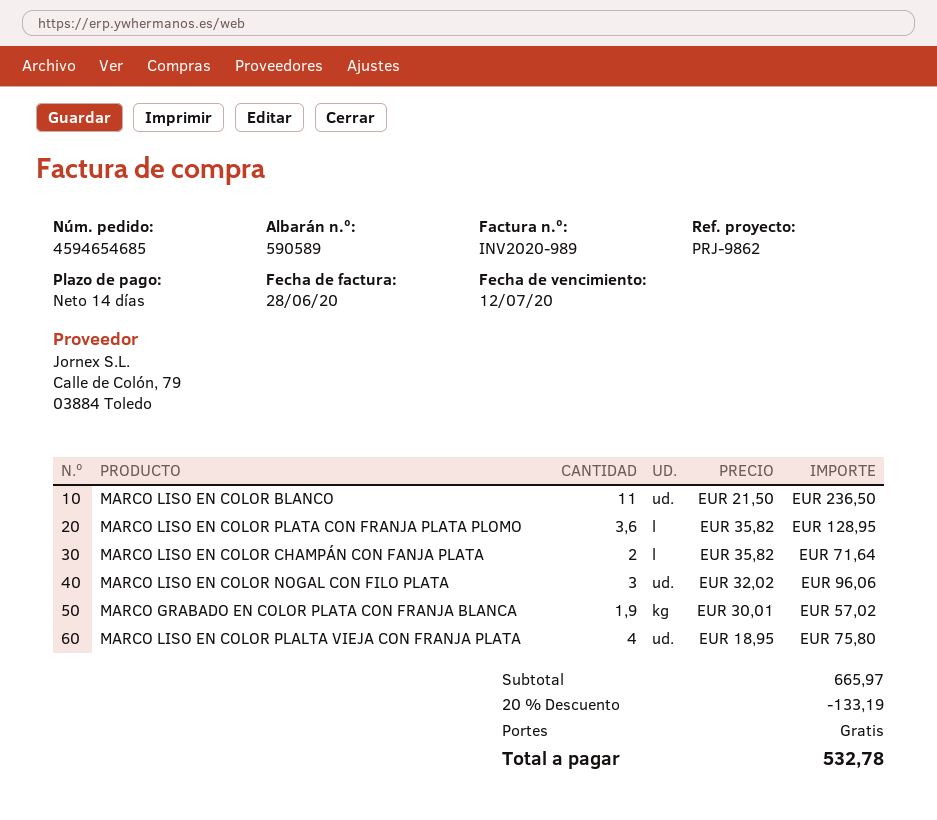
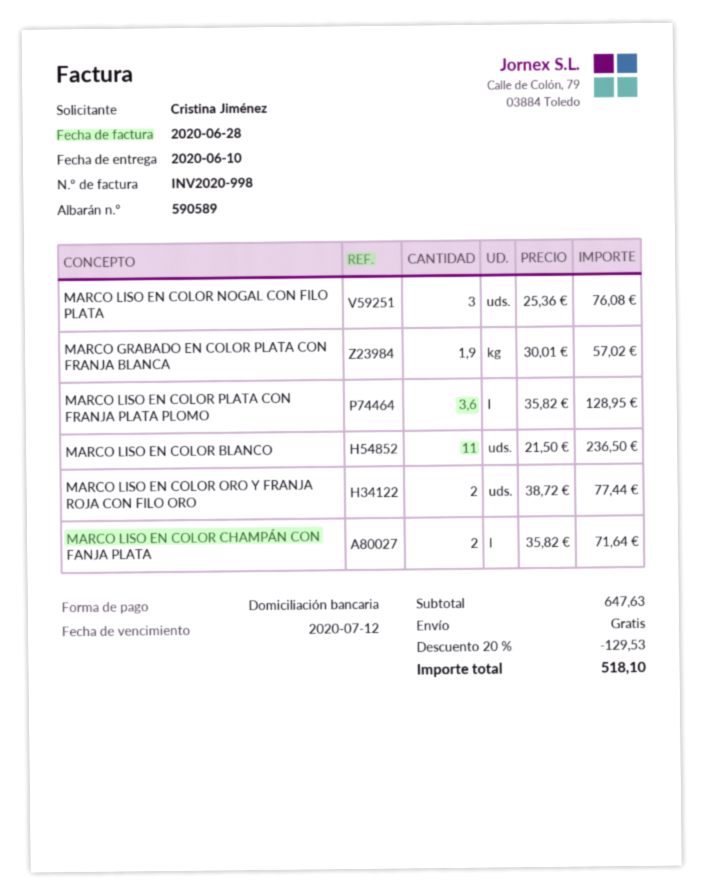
invoice number: INV2020-989 -> INV2020-998
MARCO LISO EN COLOR NOGAL CON FILO PLATA: 3 x 32.02 = 96.06 -> 3 x 25.36 = 76.08
MARCO LISO EN COLOR PLALTA VIEJA CON FRANJA PLATA: 4 x 18.95 = 75.80 -> none
MARCO LISO EN COLOR ORO Y FRANJA ROJA CON FILO ORO: none -> 2 x 38.72 = 77.44
subtotal: 665.97 -> 647.63
discount: 20% = 133.19 -> 20% = 129.53
total: 532.78 -> 518.10

